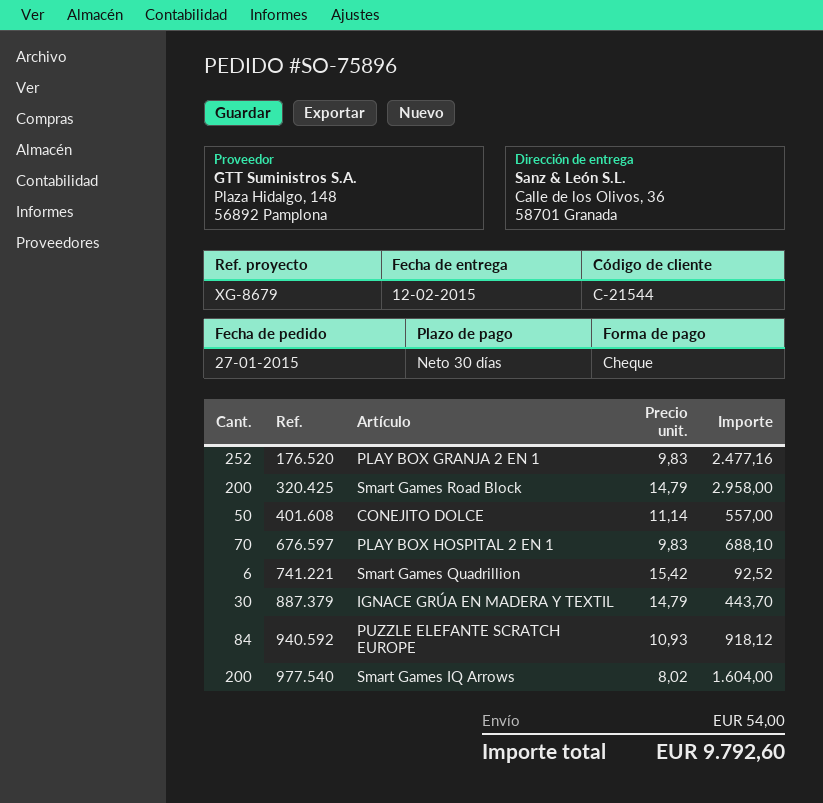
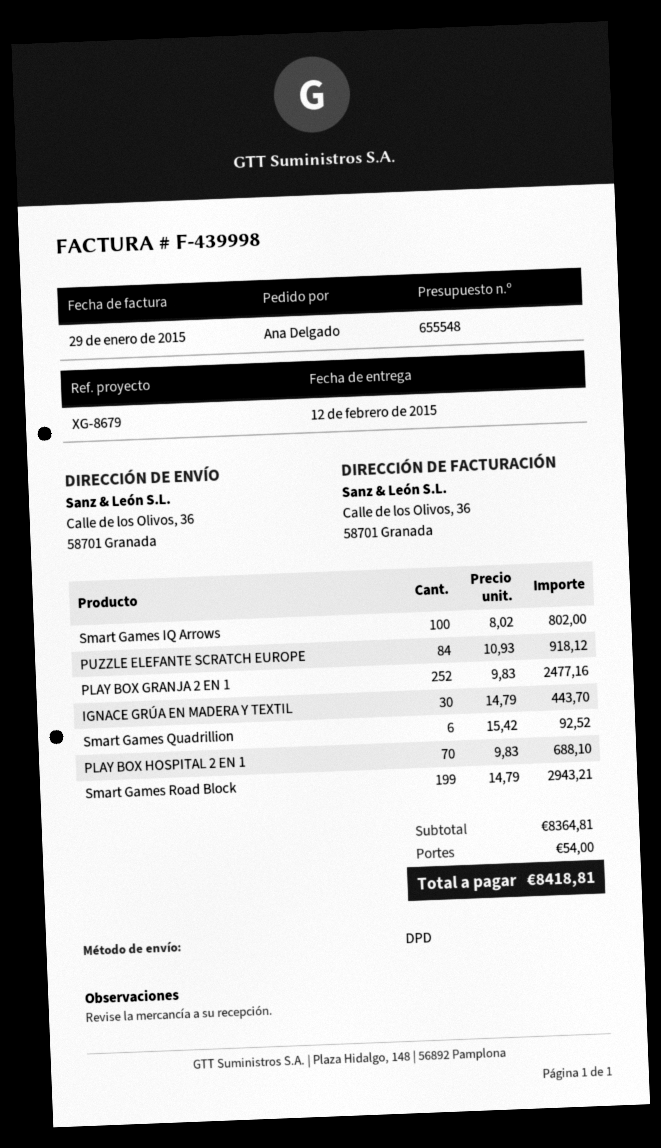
Smart Games Road Block: 200 x 14.79 = 2958.00 -> 199 x 14.79 = 2943.21
CONEJITO DOLCE: 50 x 11.14 = 557.00 -> none
Smart Games IQ Arrows: 200 x 8.02 = 1604.00 -> 100 x 8.02 = 802.00
total: 9792.60 -> 8418.81

